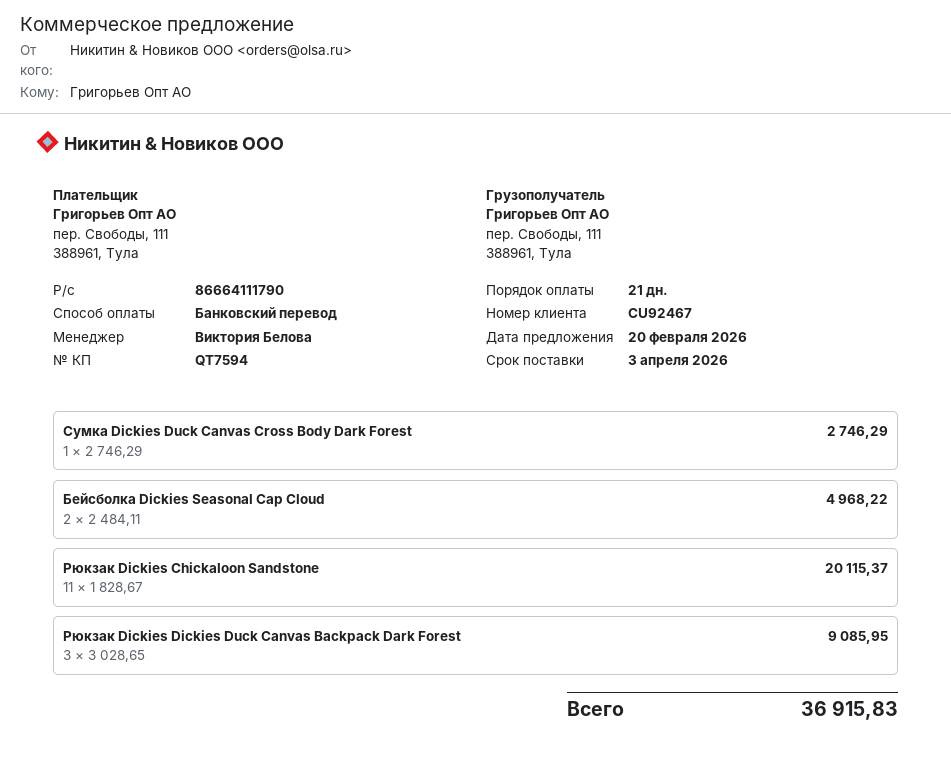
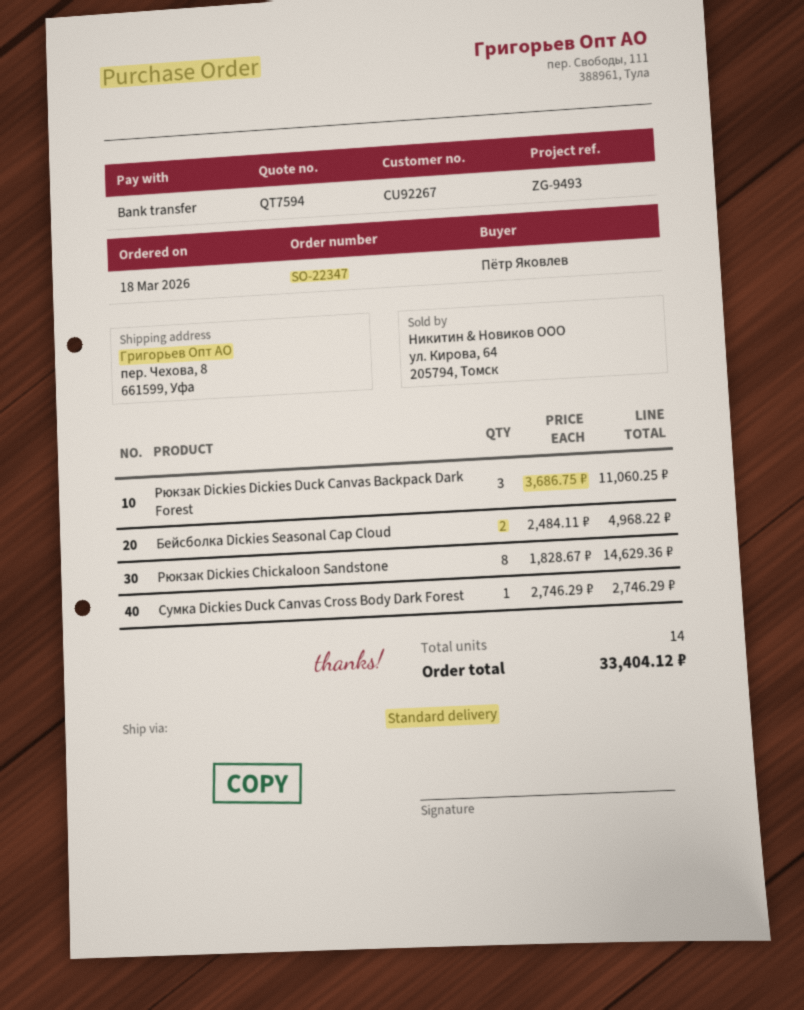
customer number: CU92467 -> CU92267
ship to: пер. Свободы, 111, 388961, Тула -> пер. Чехова, 8, 661599, Уфа
Рюкзак Dickies Chickaloon Sandstone: 11 x 1828.67 = 20115.37 -> 8 x 1828.67 = 14629.36
Рюкзак Dickies Dickies Duck Canvas Backpack Dark Forest: 3 x 3028.65 = 9085.95 -> 3 x 3686.75 = 11060.25
total: 36915.83 -> 33404.12

